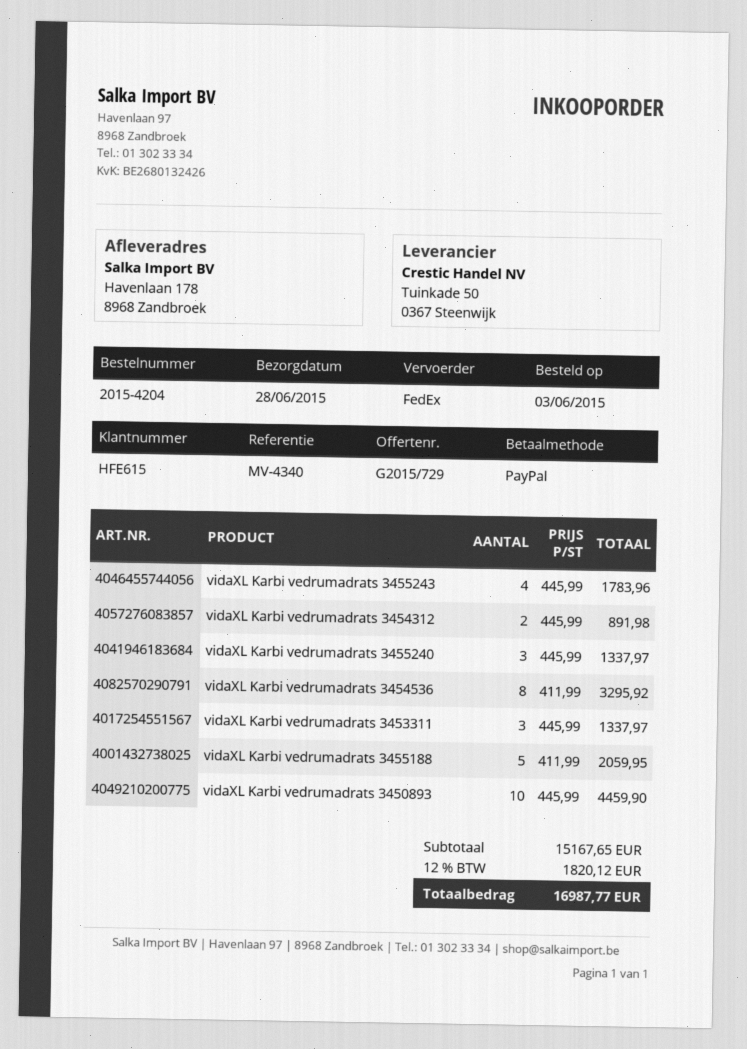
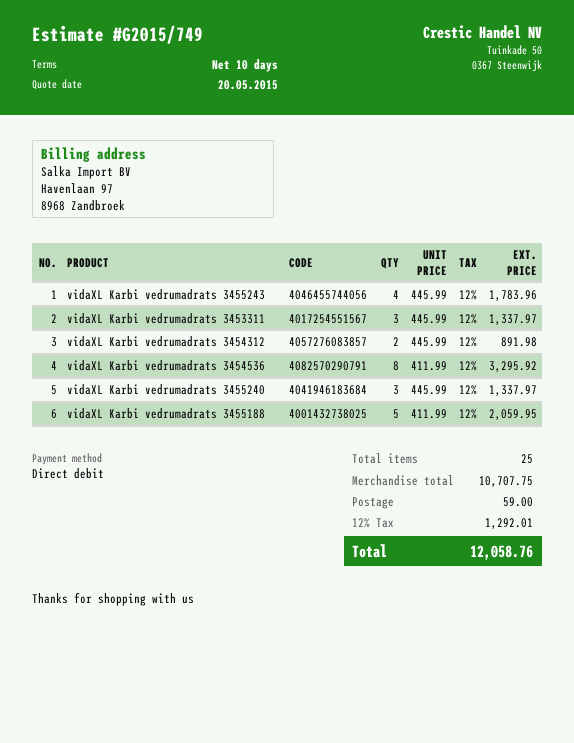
quote number: G2015/729 -> G2015/749
payment method: PayPal -> direct debit
vidaXL Karbi vedrumadrats 3450893: 10 x 445.99 = 4459.90 -> none
subtotal: 15167.65 -> 10707.75
shipping: none -> 59.00
tax: 12% = 1820.12 -> 12% = 1292.01
total: 16987.77 -> 12058.76

